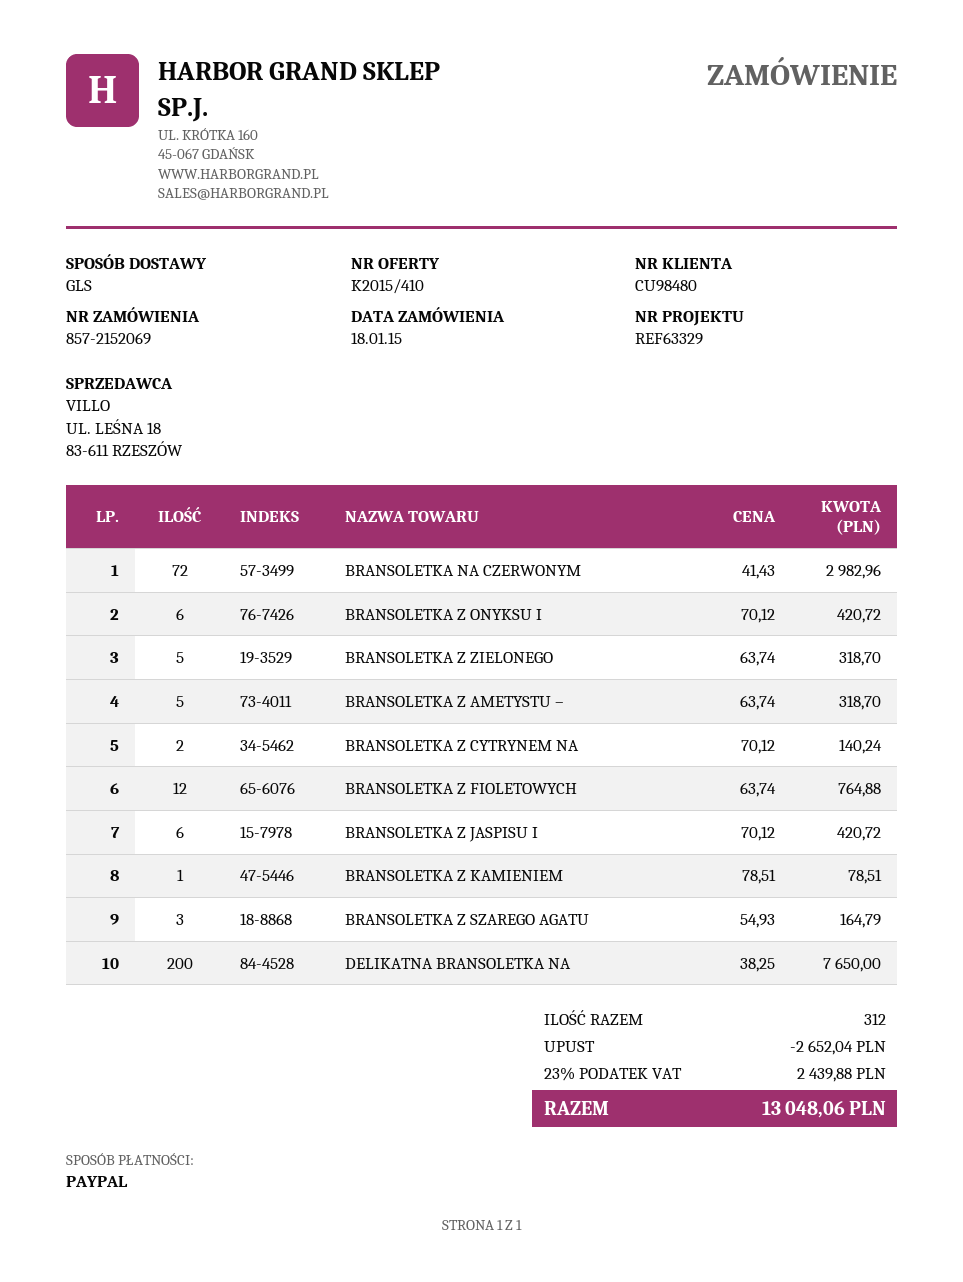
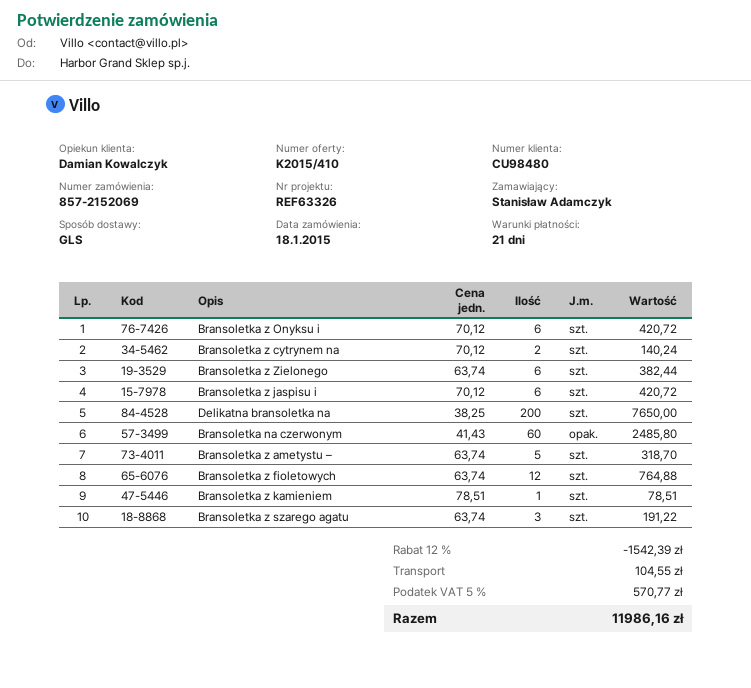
reference: REF63329 -> REF63326
BRANSOLETKA NA CZERWONYM: 72 x 41.43 = 2982.96 -> 60 x 41.43 = 2485.80
BRANSOLETKA Z ZIELONEGO: 5 x 63.74 = 318.70 -> 6 x 63.74 = 382.44
BRANSOLETKA Z SZAREGO AGATU: 3 x 54.93 = 164.79 -> 3 x 63.74 = 191.22
discount: 2652.04 -> 1542.39
shipping: none -> 104.55
tax: 23% = 2439.88 -> 5% = 570.77
total: 13048.06 -> 11986.16

